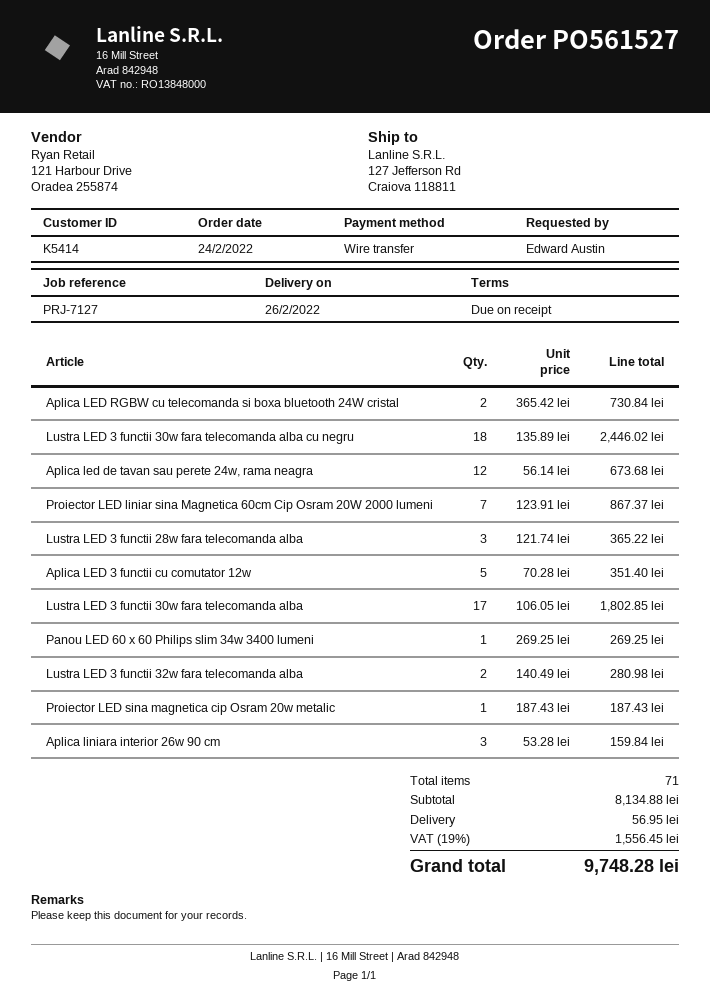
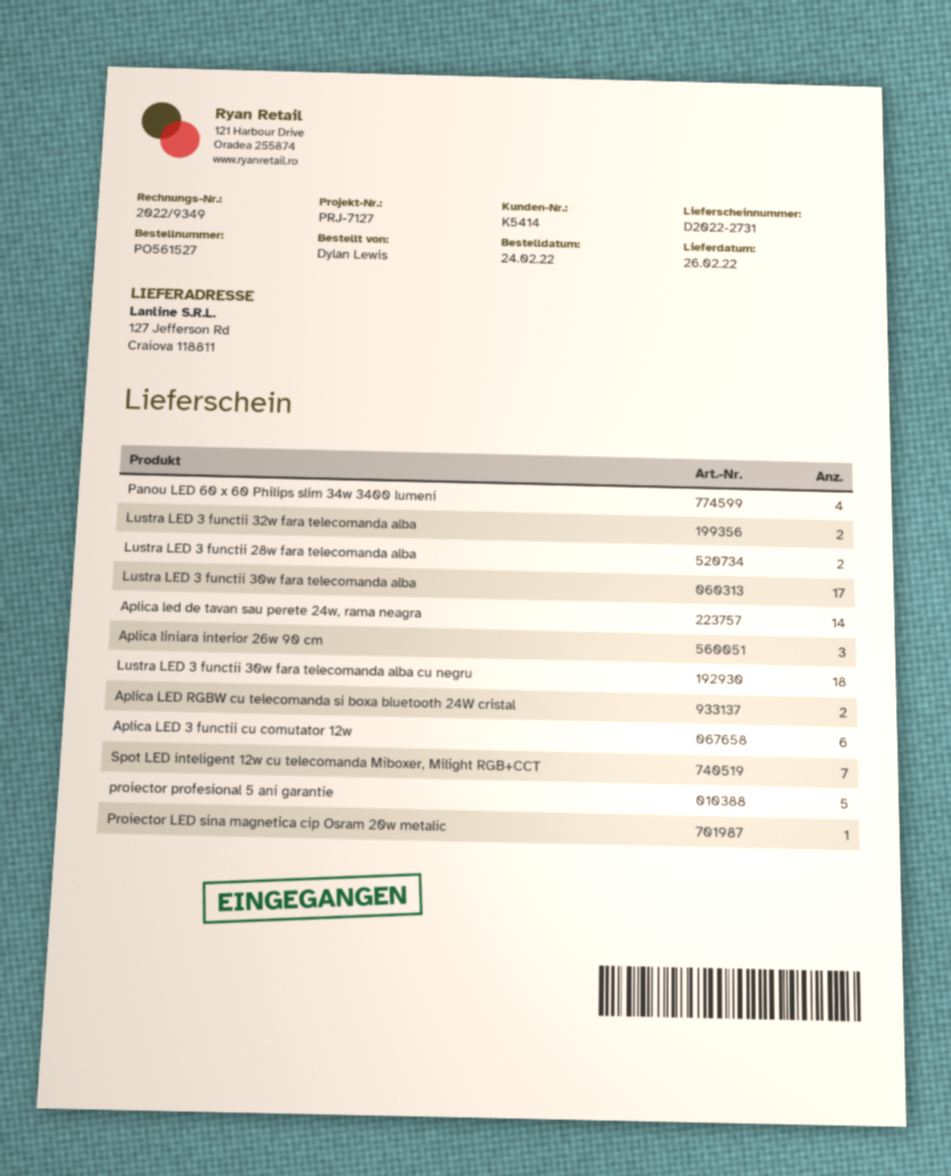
ordered by: Edward Austin -> Dylan Lewis
Aplica led de tavan sau perete 24w, rama neagra: 12 -> 14
Proiector LED liniar sina Magnetica 60cm Cip Osram 20W 2000 lumeni: 7 -> none
Lustra LED 3 functii 28w fara telecomanda alba: 3 -> 2
Aplica LED 3 functii cu comutator 12w: 5 -> 6
Panou LED 60 x 60 Philips slim 34w 3400 lumeni: 1 -> 4
Spot LED inteligent 12w cu telecomanda Miboxer, Milight RGB+CCT: none -> 7
proiector profesional 5 ani garantie: none -> 5

